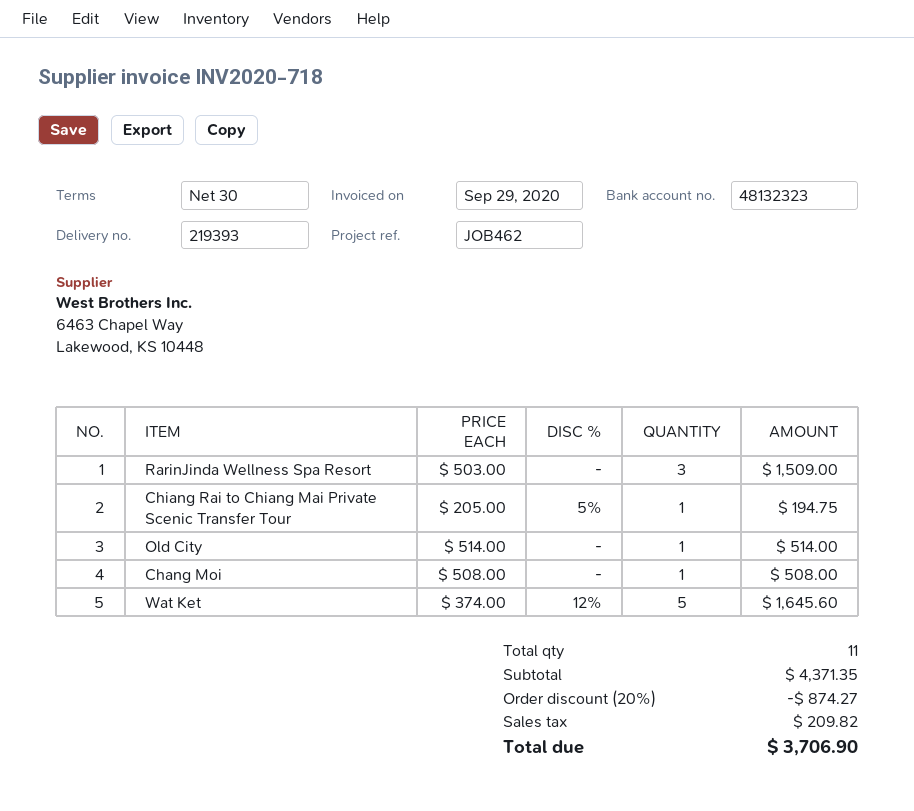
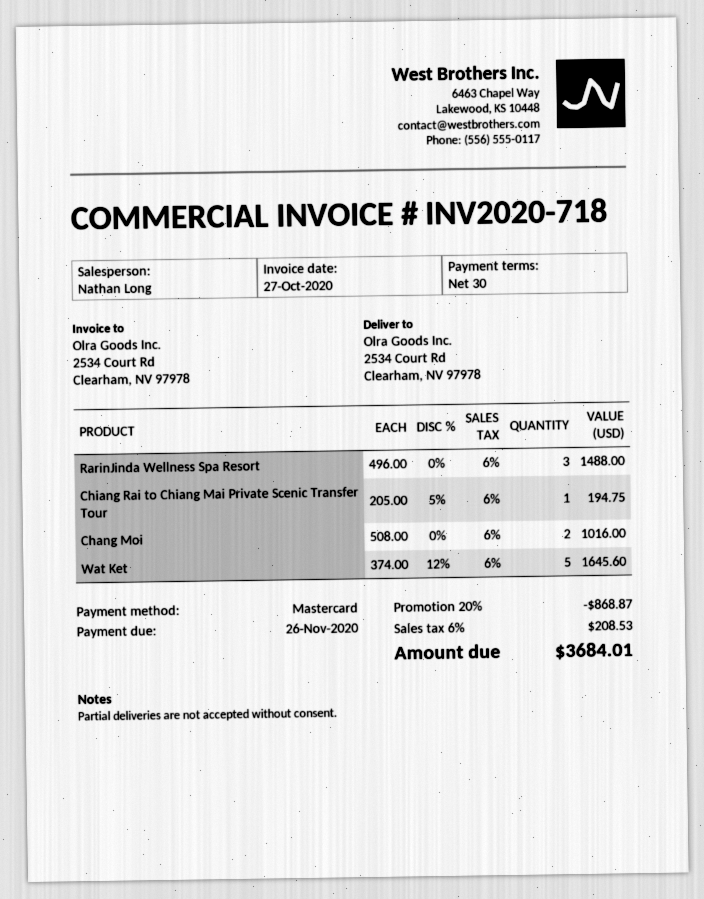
invoice date: 2020-09-29 -> 2020-10-27
RarinJinda Wellness Spa Resort: 3 x 503.00 = 1509.00 -> 3 x 496.00 = 1488.00
Old City: 1 x 514.00 = 514.00 -> none
Chang Moi: 1 x 508.00 = 508.00 -> 2 x 508.00 = 1016.00
discount: 20% = 874.27 -> 20% = 868.87
tax: 209.82 -> 208.53
total: 3706.90 -> 3684.01

